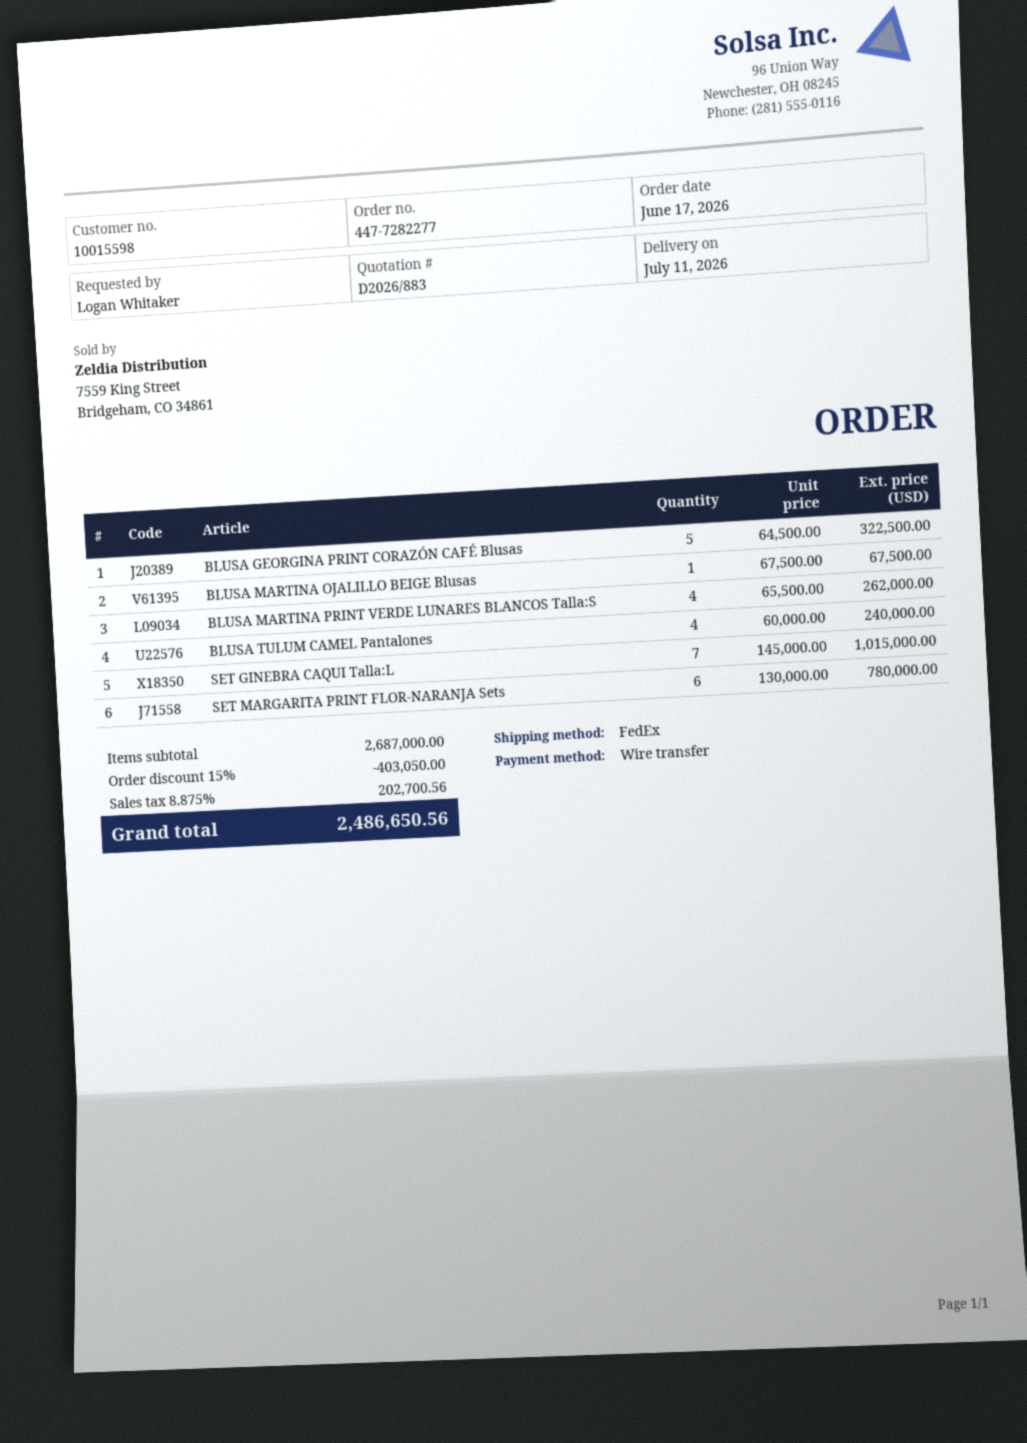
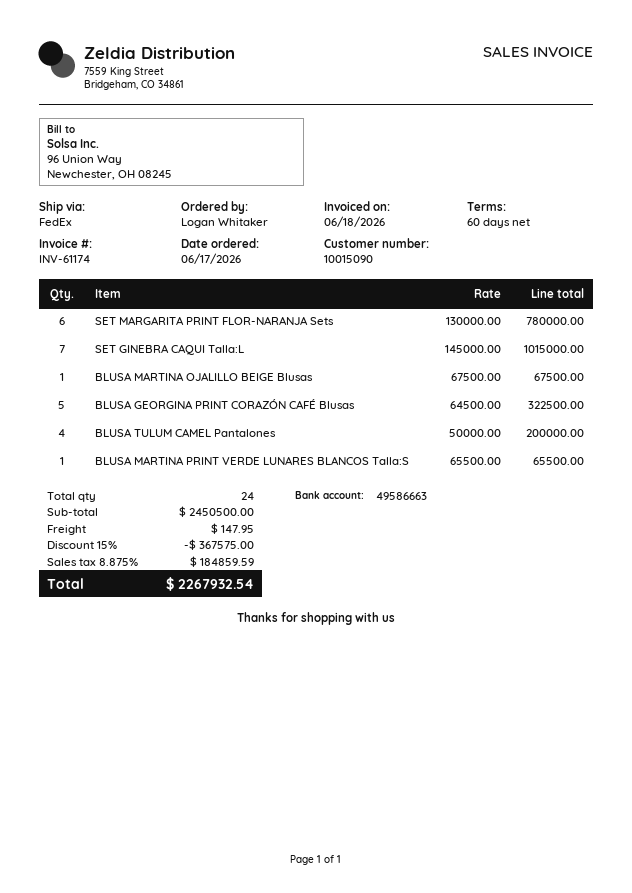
customer number: 10015598 -> 10015090
BLUSA MARTINA PRINT VERDE LUNARES BLANCOS Talla:S: 4 x 65500.00 = 262000.00 -> 1 x 65500.00 = 65500.00
BLUSA TULUM CAMEL Pantalones: 4 x 60000.00 = 240000.00 -> 4 x 50000.00 = 200000.00
subtotal: 2687000.00 -> 2450500.00
discount: 15% = 403050.00 -> 15% = 367575.00
shipping: none -> 147.95
tax: 8.875% = 202700.56 -> 8.875% = 184859.59
total: 2486650.56 -> 2267932.54

